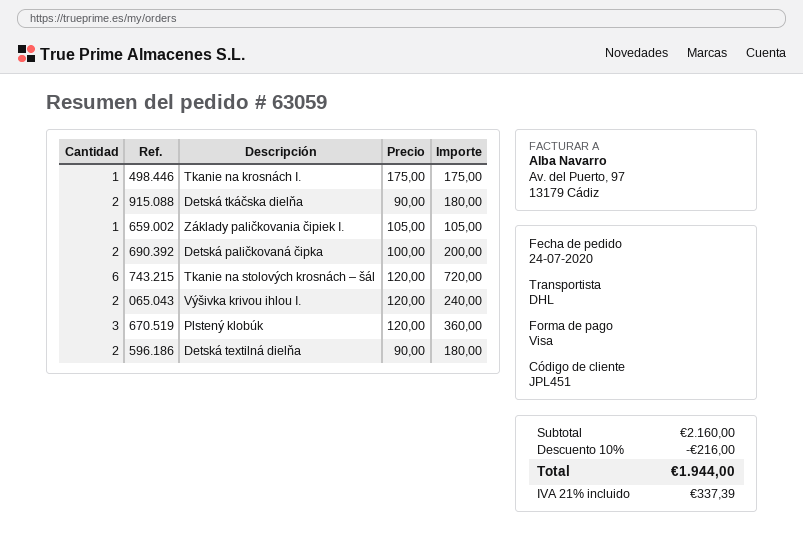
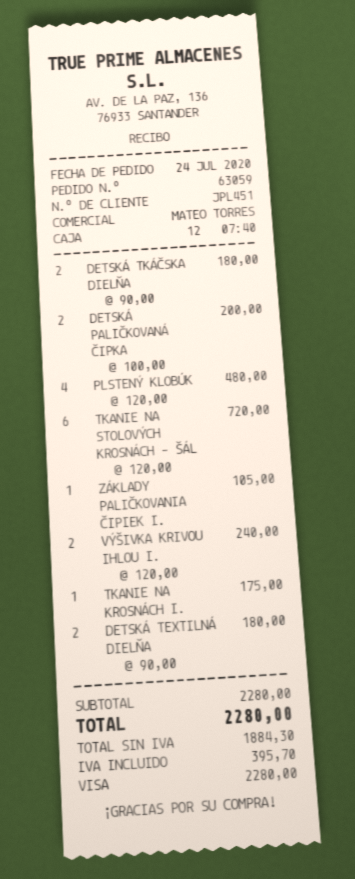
Plstený klobúk: 3 x 120.00 = 360.00 -> 4 x 120.00 = 480.00
subtotal: 2160.00 -> 2280.00
discount: 10% = 216.00 -> none
tax: 337.39 -> 395.70
total: 1944.00 -> 2280.00

